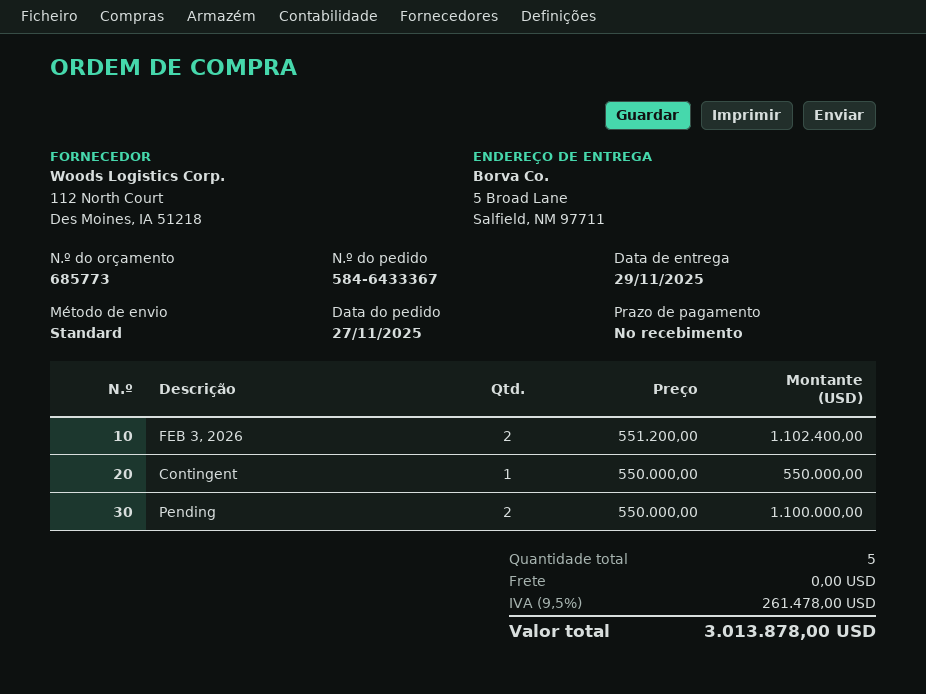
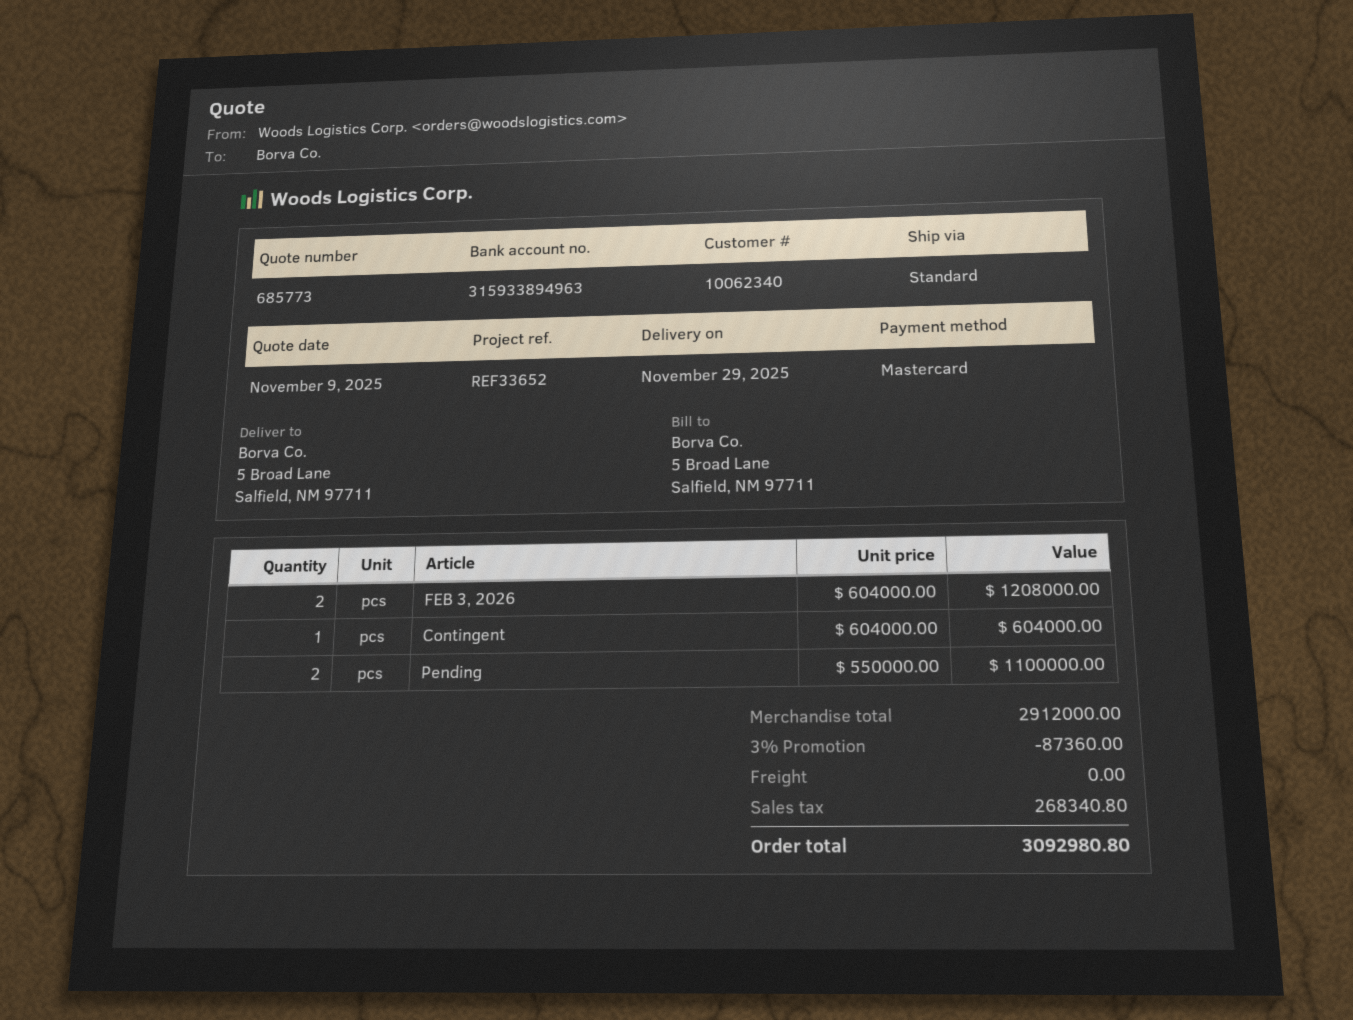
FEB 3, 2026: 2 x 551200.00 = 1102400.00 -> 2 x 604000.00 = 1208000.00
Contingent: 1 x 550000.00 = 550000.00 -> 1 x 604000.00 = 604000.00
discount: none -> 3% = 87360.00
tax: 261478.00 -> 268340.80
total: 3013878.00 -> 3092980.80

